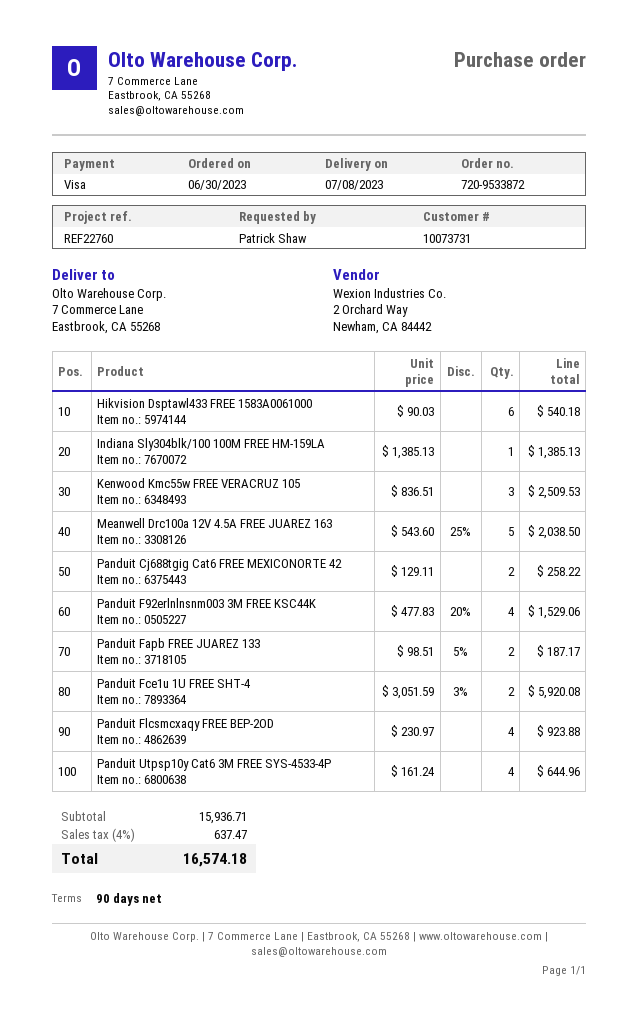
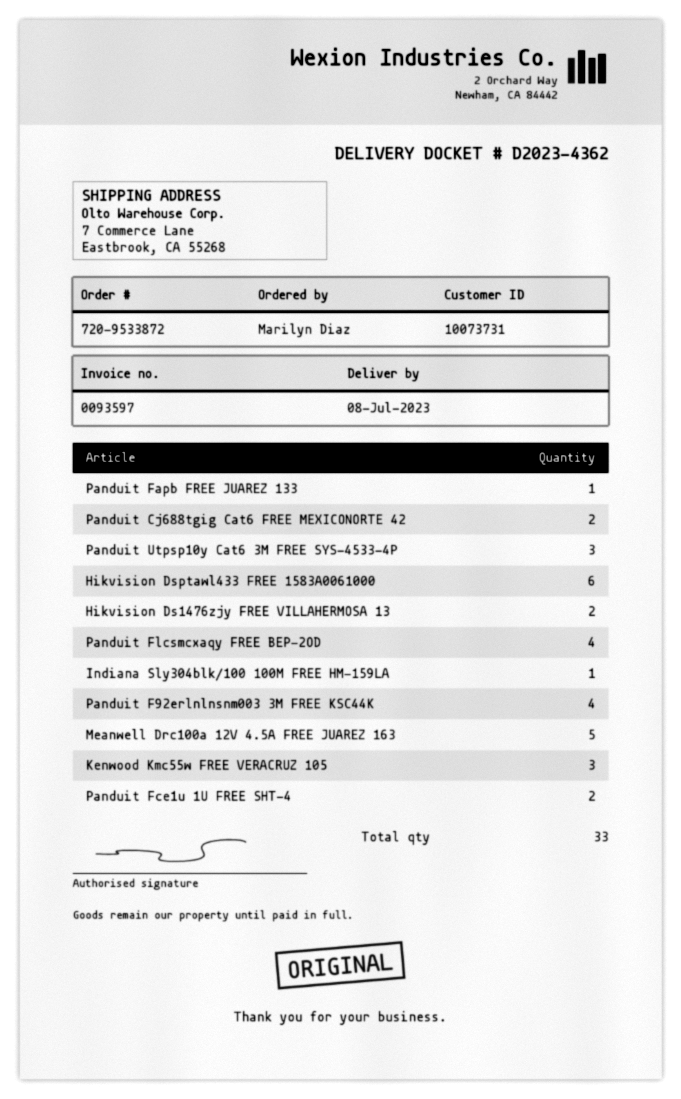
ordered by: Patrick Shaw -> Marilyn Diaz
Panduit Fapb FREE JUAREZ 133: 2 -> 1
Panduit Utpsp10y Cat6 3M FREE SYS-4533-4P: 4 -> 3
Hikvision Ds1476zjy FREE VILLAHERMOSA 13: none -> 2

